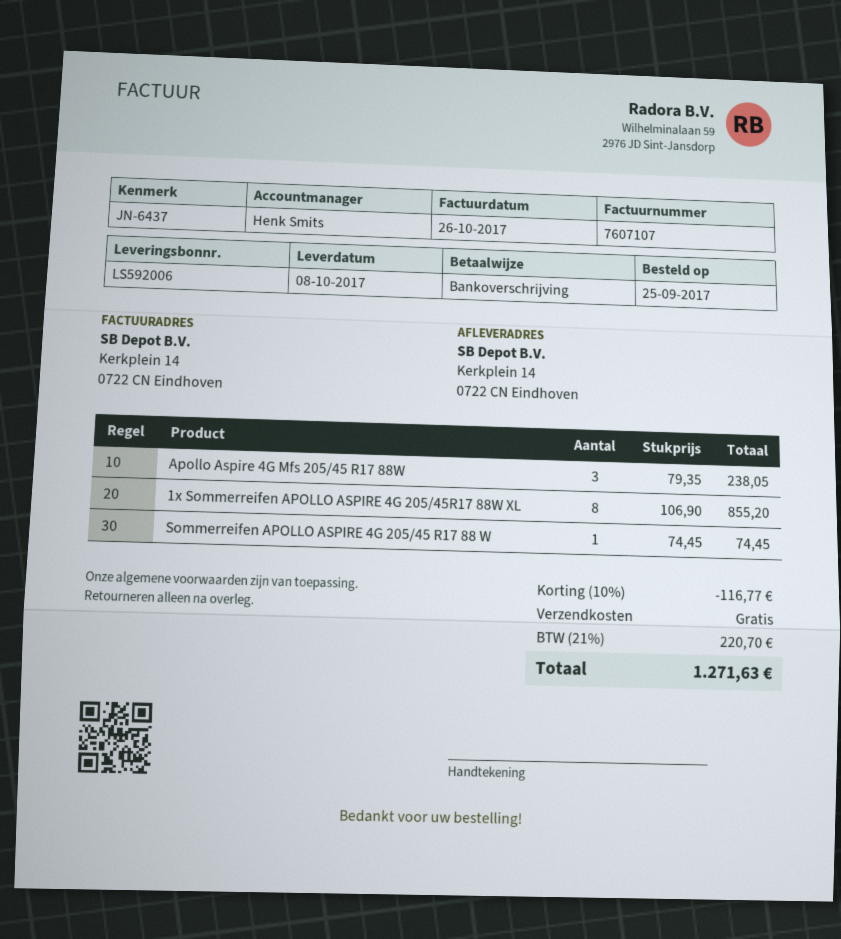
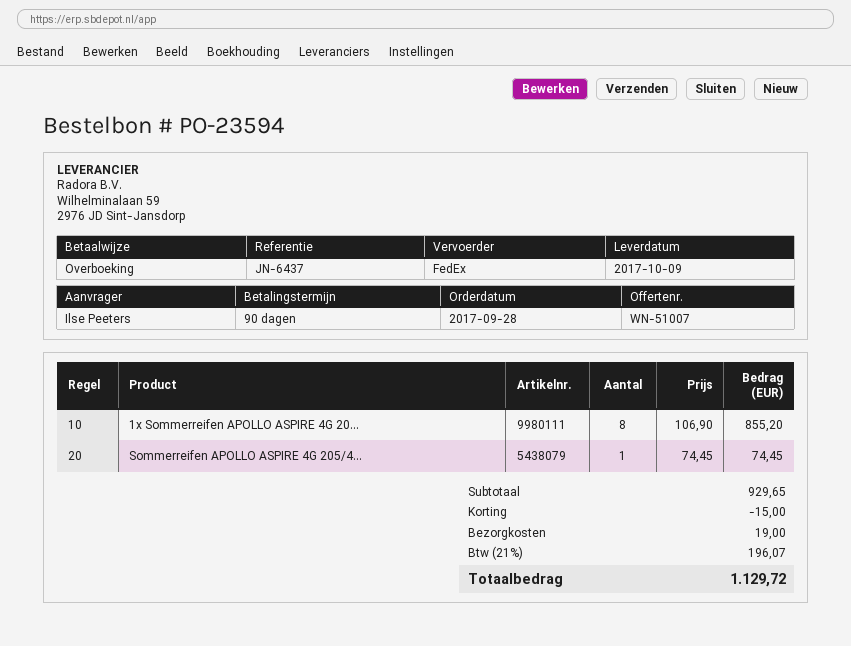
order date: 2017-09-25 -> 2017-09-28
delivery date: 2017-10-08 -> 2017-10-09
Apollo Aspire 4G Mfs 205/45 R17 88W: 3 x 79.35 = 238.05 -> none
discount: 116.77 -> 15.00
shipping: 0.00 -> 19.00
tax: 21% = 220.70 -> 21% = 196.07
total: 1271.63 -> 1129.72

